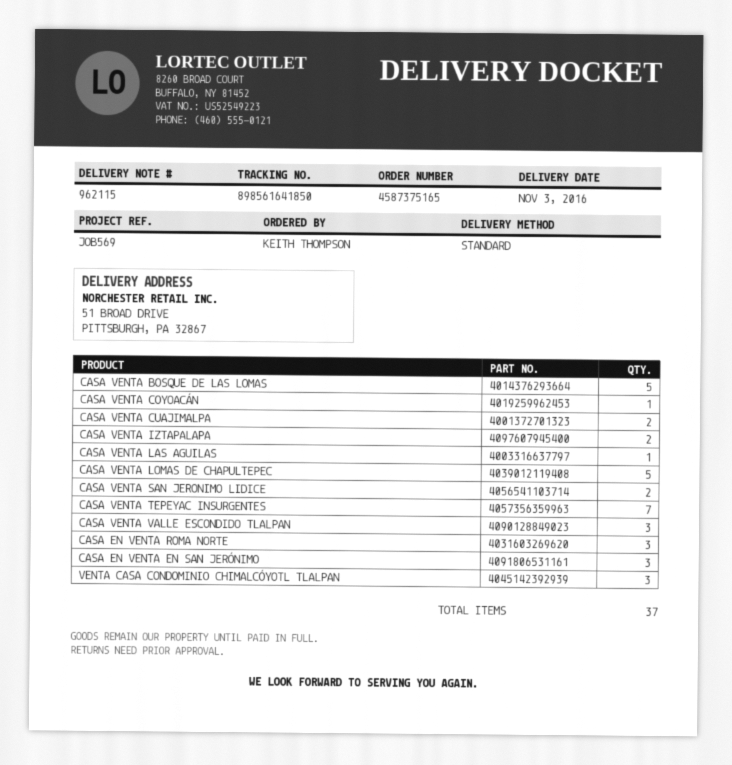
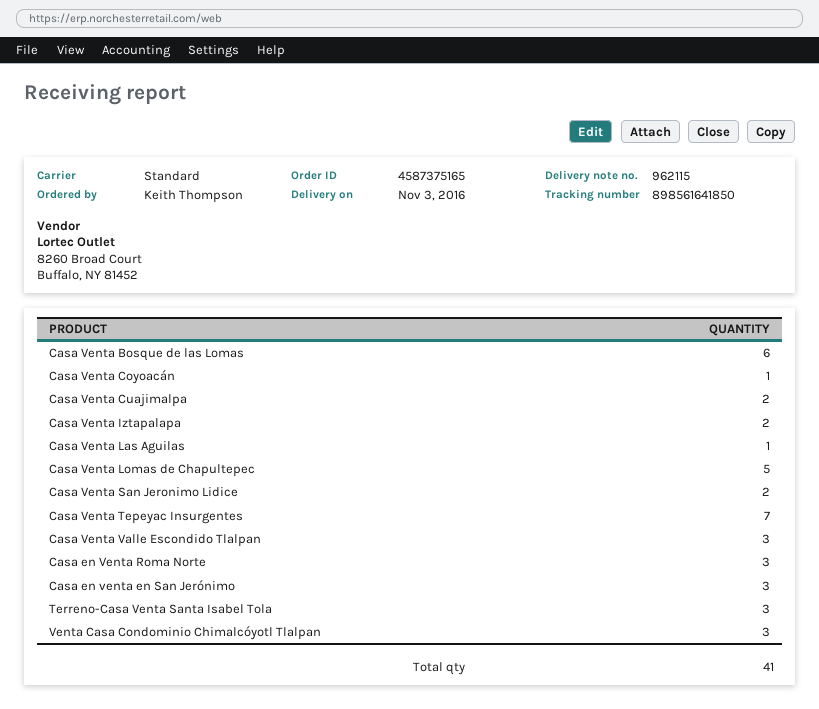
CASA VENTA BOSQUE DE LAS LOMAS: 5 -> 6
Terreno-Casa Venta Santa Isabel Tola: none -> 3
total quantity: 37 -> 41

